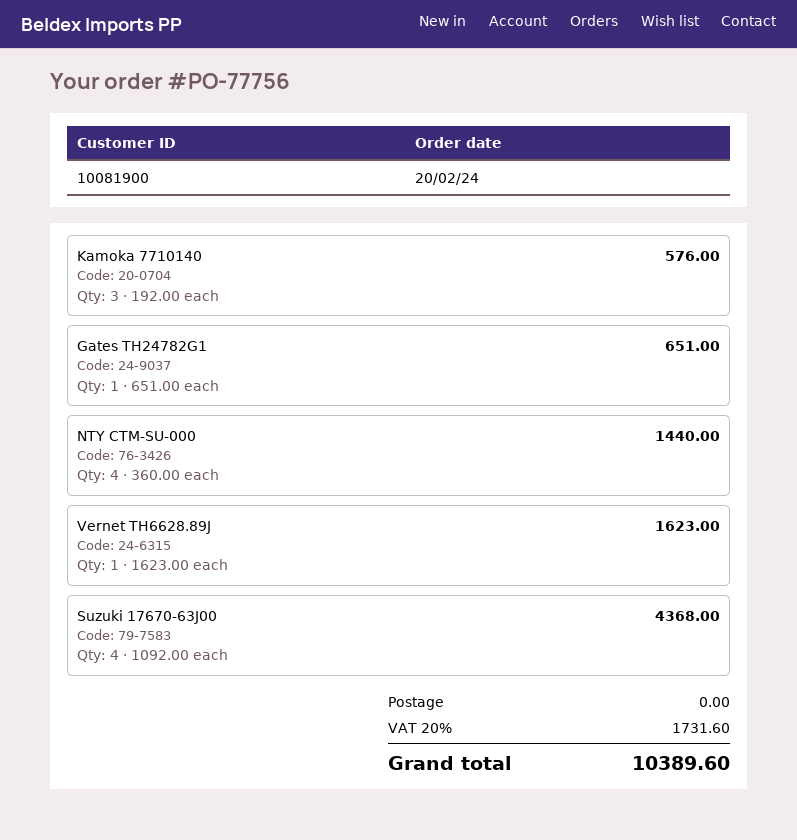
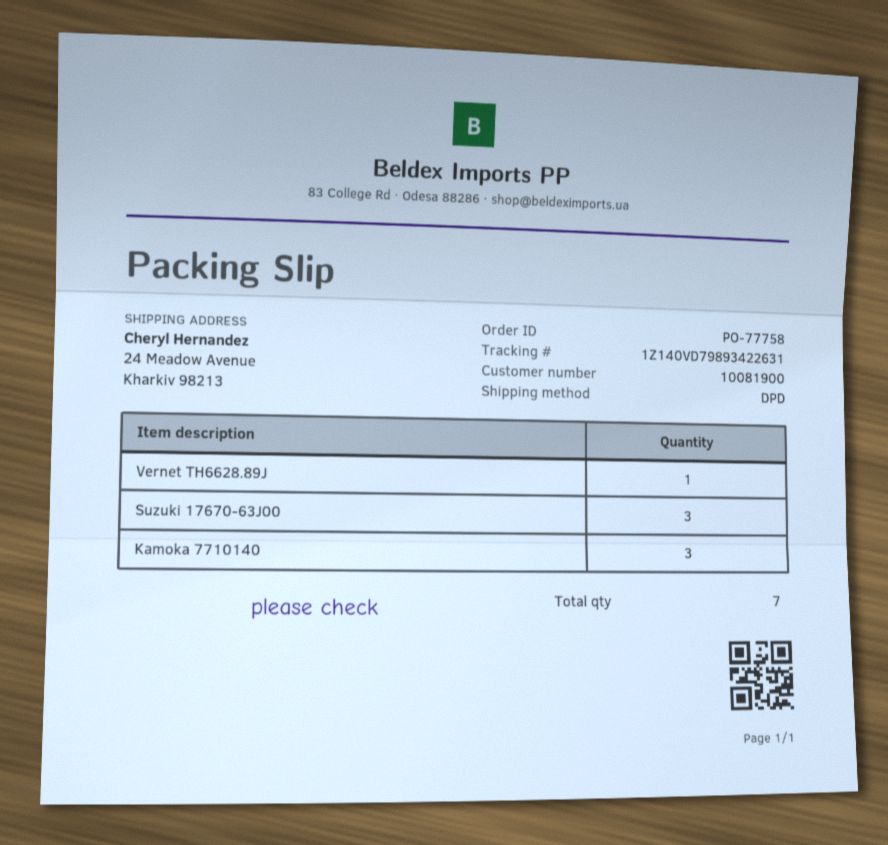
order number: PO-77756 -> PO-77758
Gates TH24782G1: 1 -> none
NTY CTM-SU-000: 4 -> none
Suzuki 17670-63J00: 4 -> 3

